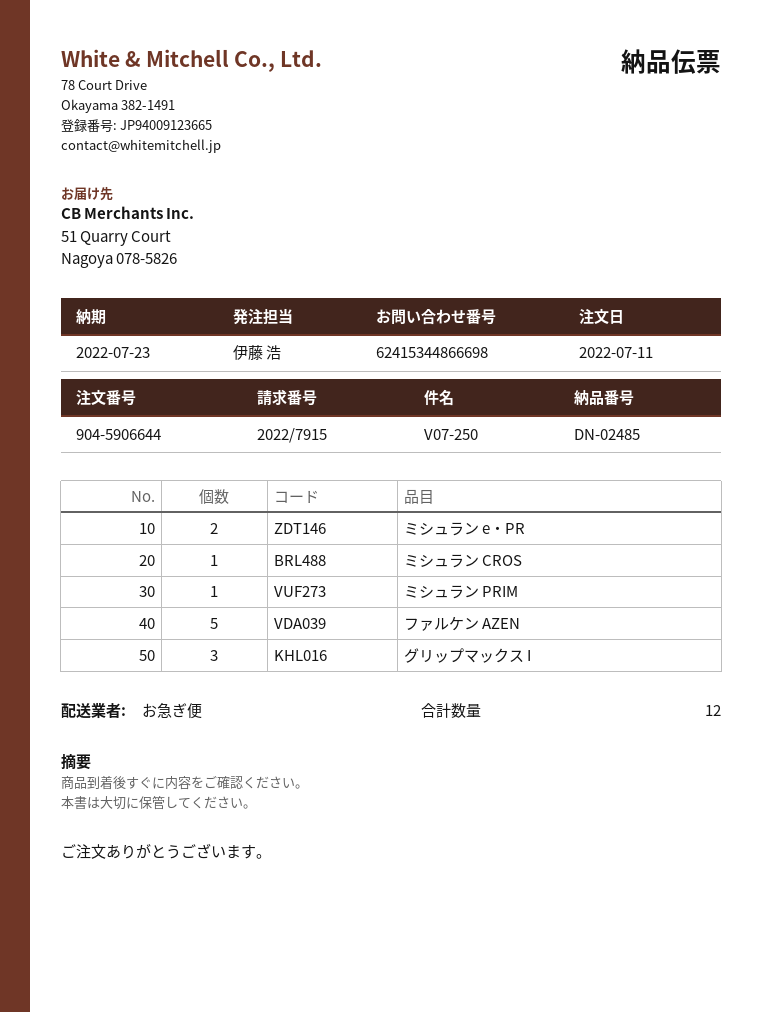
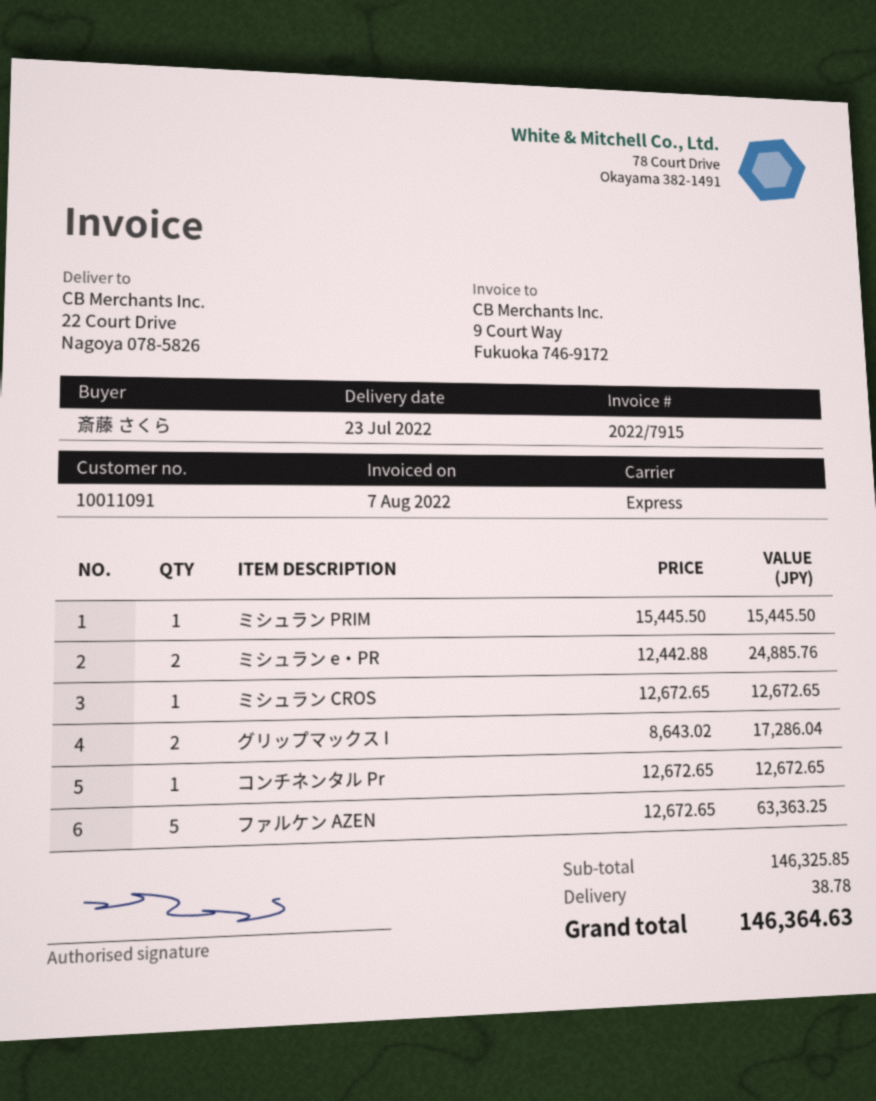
ordered by: 伊藤 浩 -> 斎藤 さくら
ship to: 51 Quarry Court, Nagoya 078-5826 -> 22 Court Drive, Nagoya 078-5826
グリップマックス I: 3 -> 2
コンチネンタル Pr: none -> 1

